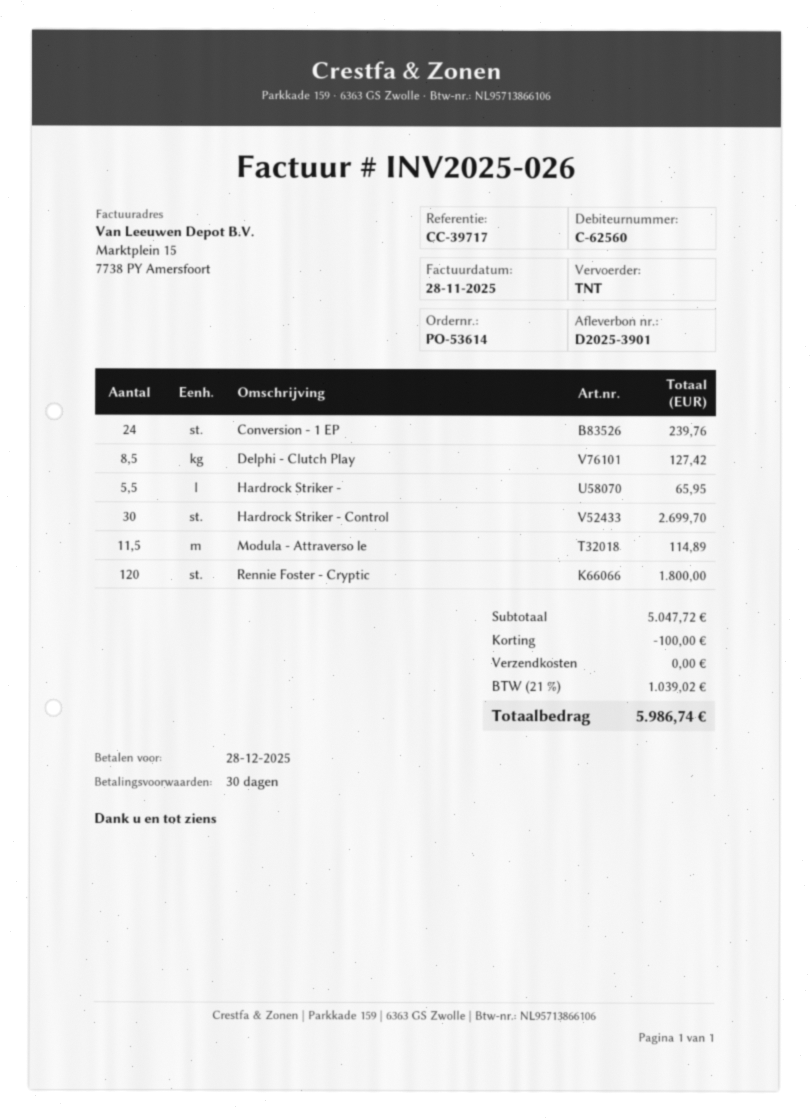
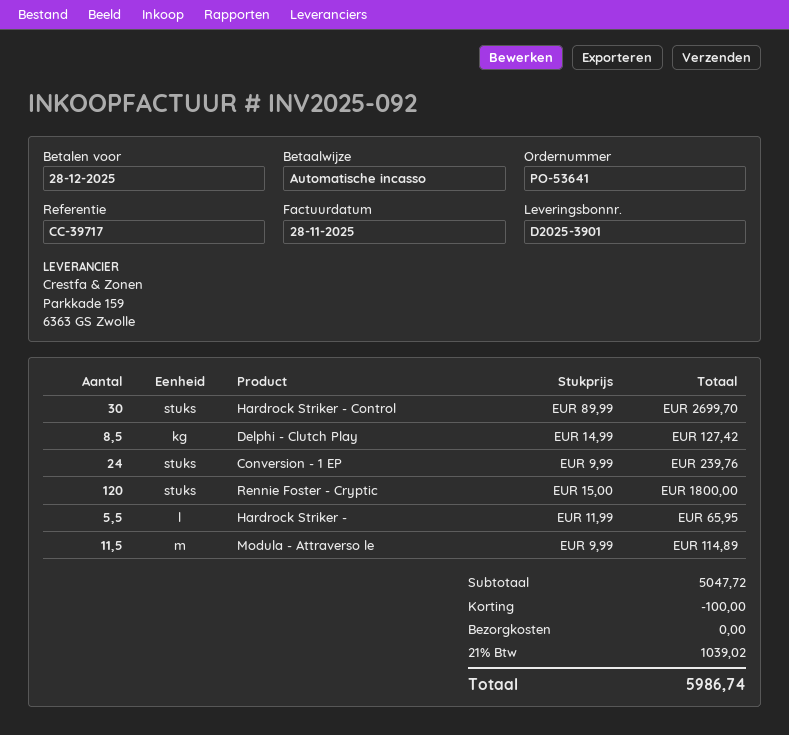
order number: PO-53614 -> PO-53641
invoice number: INV2025-026 -> INV2025-092

